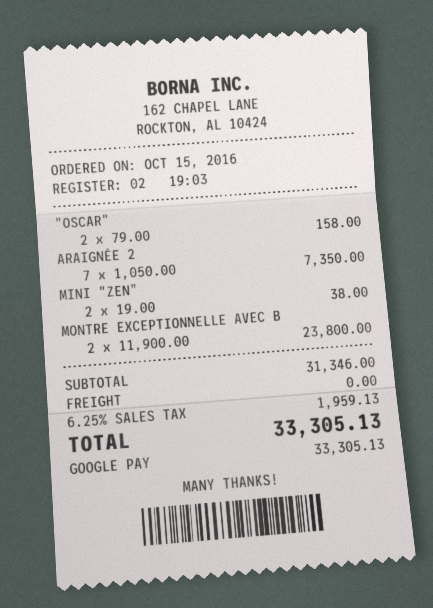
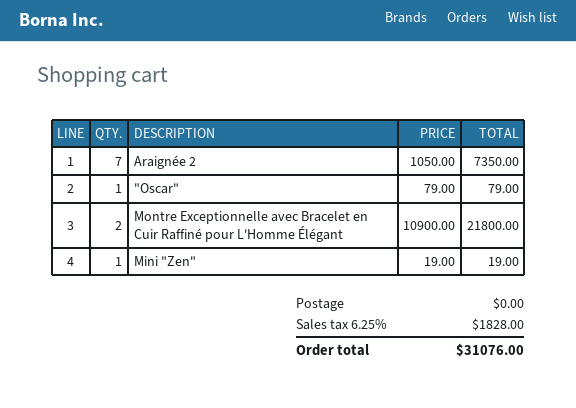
"OSCAR": 2 x 79.00 = 158.00 -> 1 x 79.00 = 79.00
MINI "ZEN": 2 x 19.00 = 38.00 -> 1 x 19.00 = 19.00
MONTRE EXCEPTIONNELLE AVEC B: 2 x 11900.00 = 23800.00 -> 2 x 10900.00 = 21800.00
tax: 6.25% = 1959.13 -> 6.25% = 1828.00
total: 33305.13 -> 31076.00

